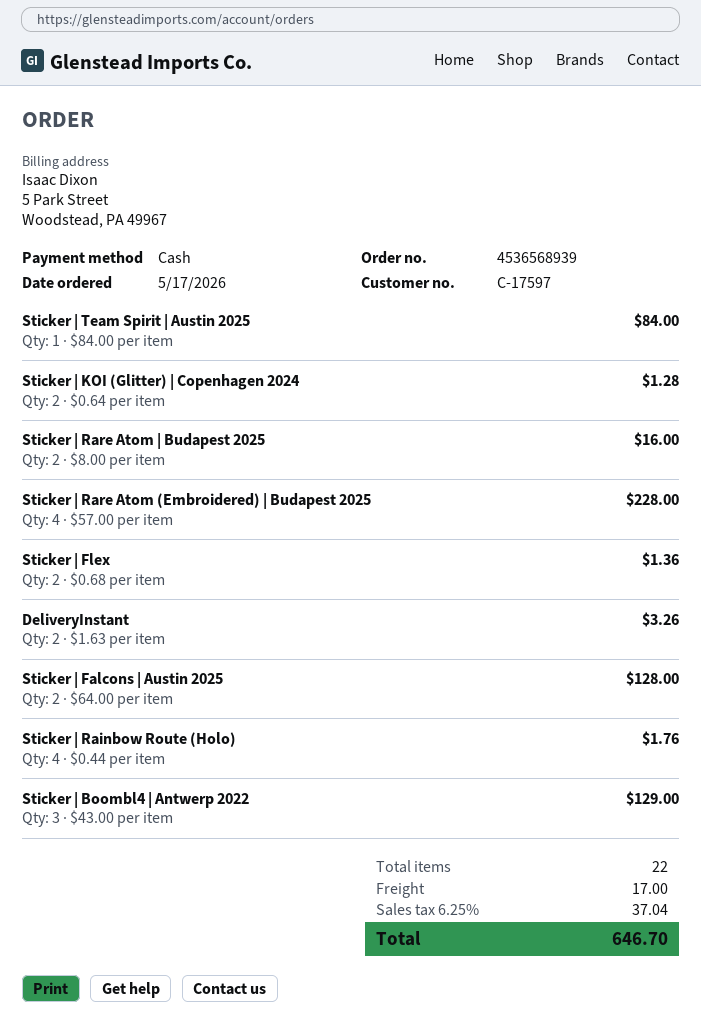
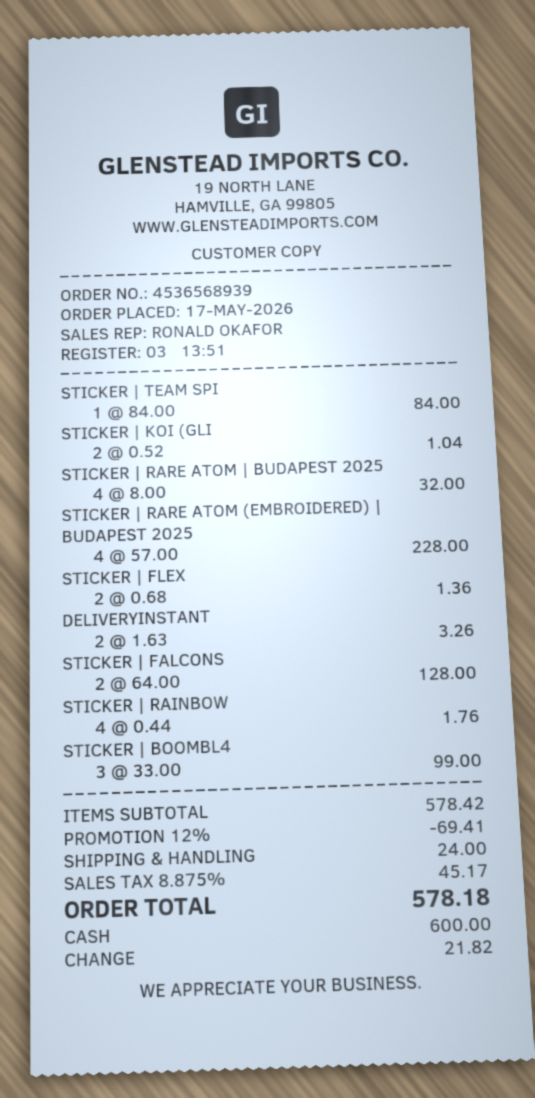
Sticker | KOI (Glitter) | Copenhagen 2024: 2 x 0.64 = 1.28 -> 2 x 0.52 = 1.04
Sticker | Rare Atom | Budapest 2025: 2 x 8.00 = 16.00 -> 4 x 8.00 = 32.00
Sticker | Boombl4 | Antwerp 2022: 3 x 43.00 = 129.00 -> 3 x 33.00 = 99.00
discount: none -> 12% = 69.41
shipping: 17.00 -> 24.00
tax: 6.25% = 37.04 -> 8.875% = 45.17
total: 646.70 -> 578.18

